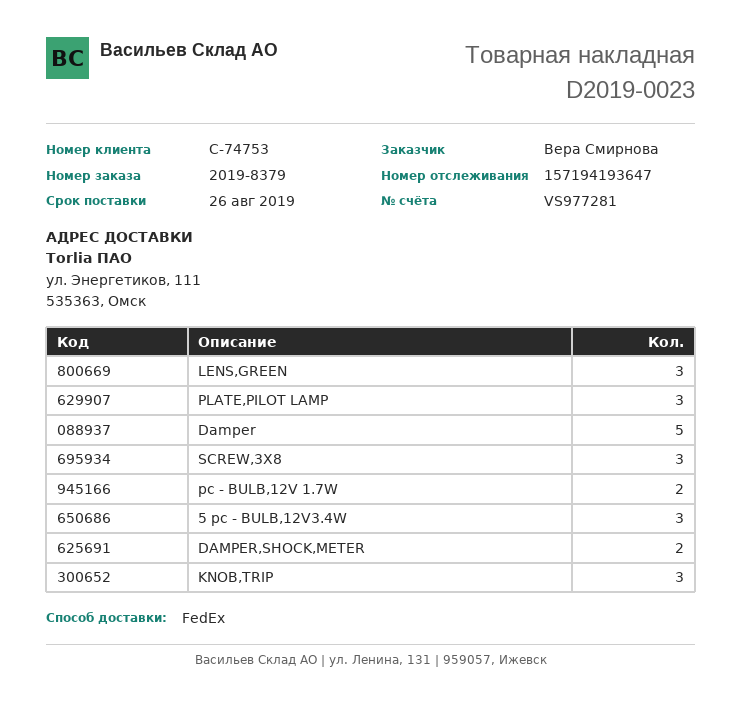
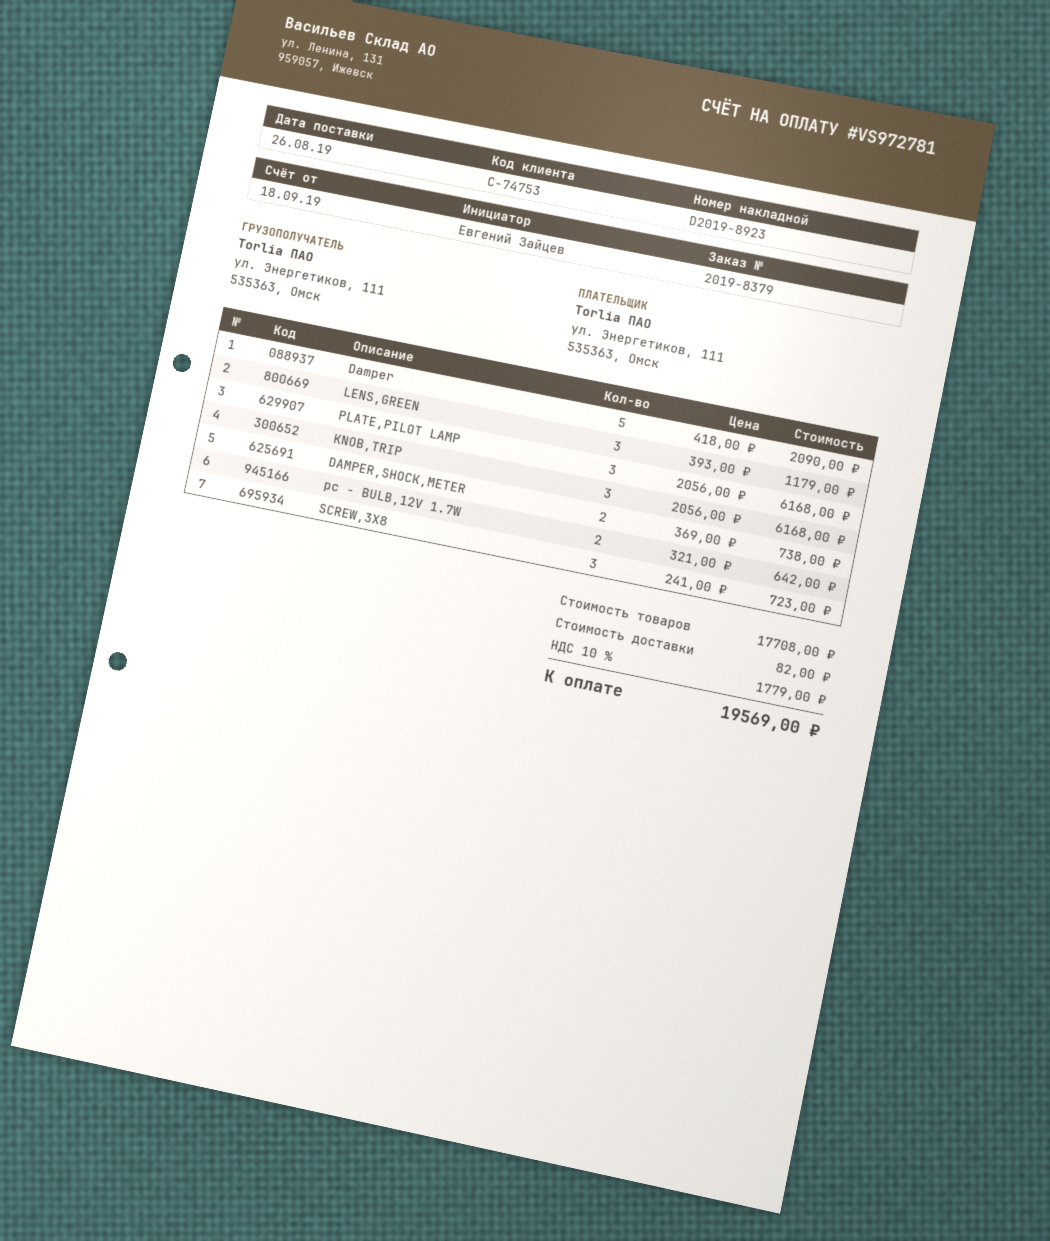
delivery note number: D2019-0023 -> D2019-8923
invoice number: VS977281 -> VS972781
ordered by: Вера Смирнова -> Евгений Зайцев
5 pc - BULB,12V3.4W: 3 -> none

